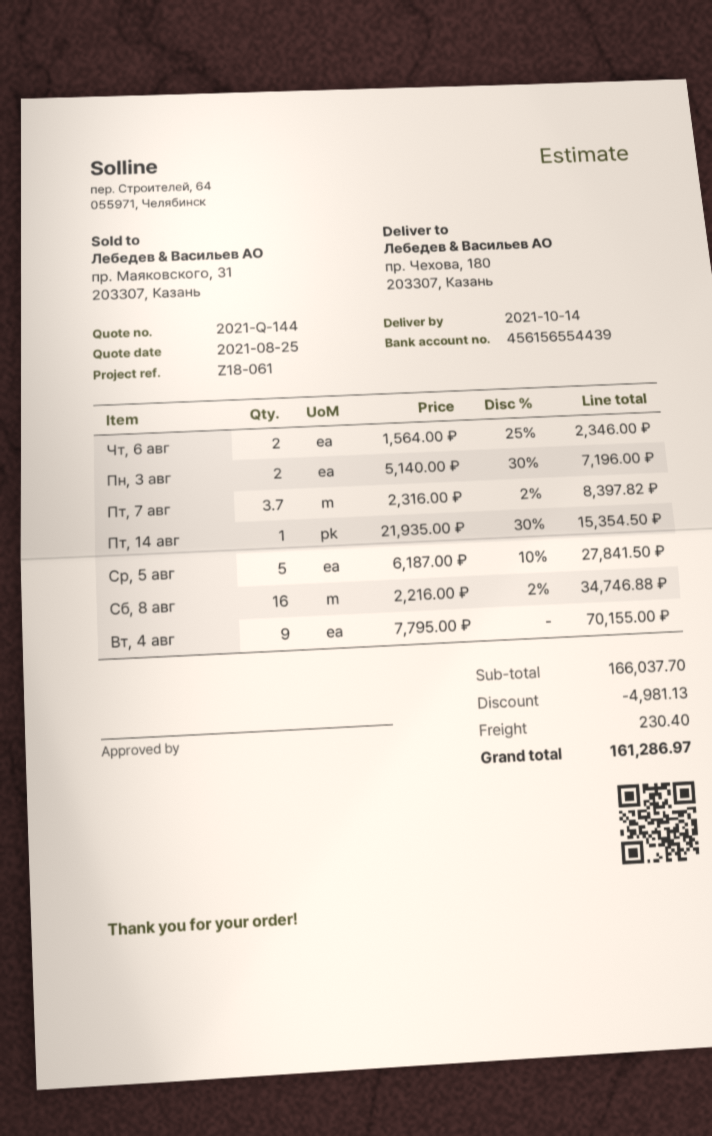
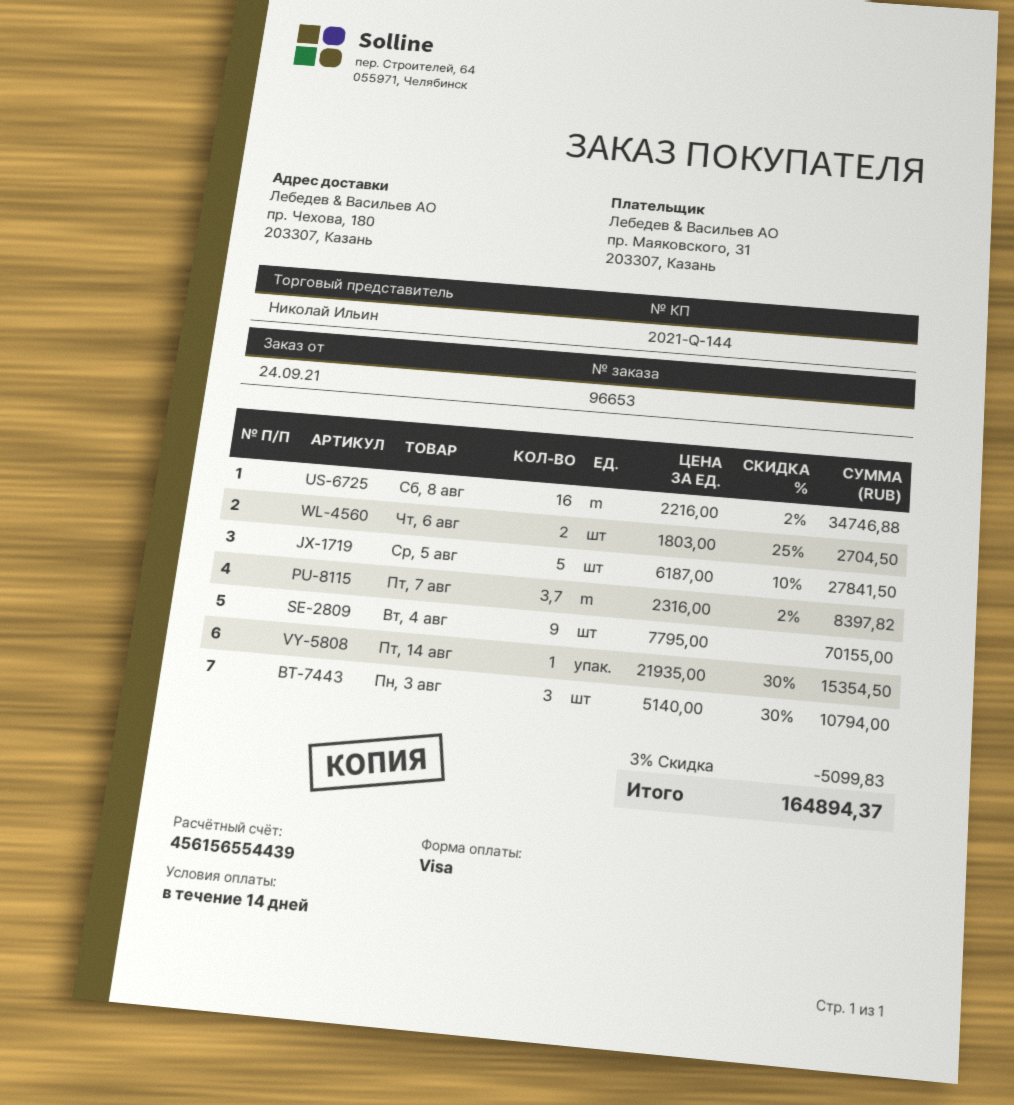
Чт, 6 авг: 2 x 1564.00 - 25% = 2346.00 -> 2 x 1803.00 - 25% = 2704.50
Пн, 3 авг: 2 x 5140.00 - 30% = 7196.00 -> 3 x 5140.00 - 30% = 10794.00
discount: 4981.13 -> 5099.83
shipping: 230.40 -> none
total: 161286.97 -> 164894.37

